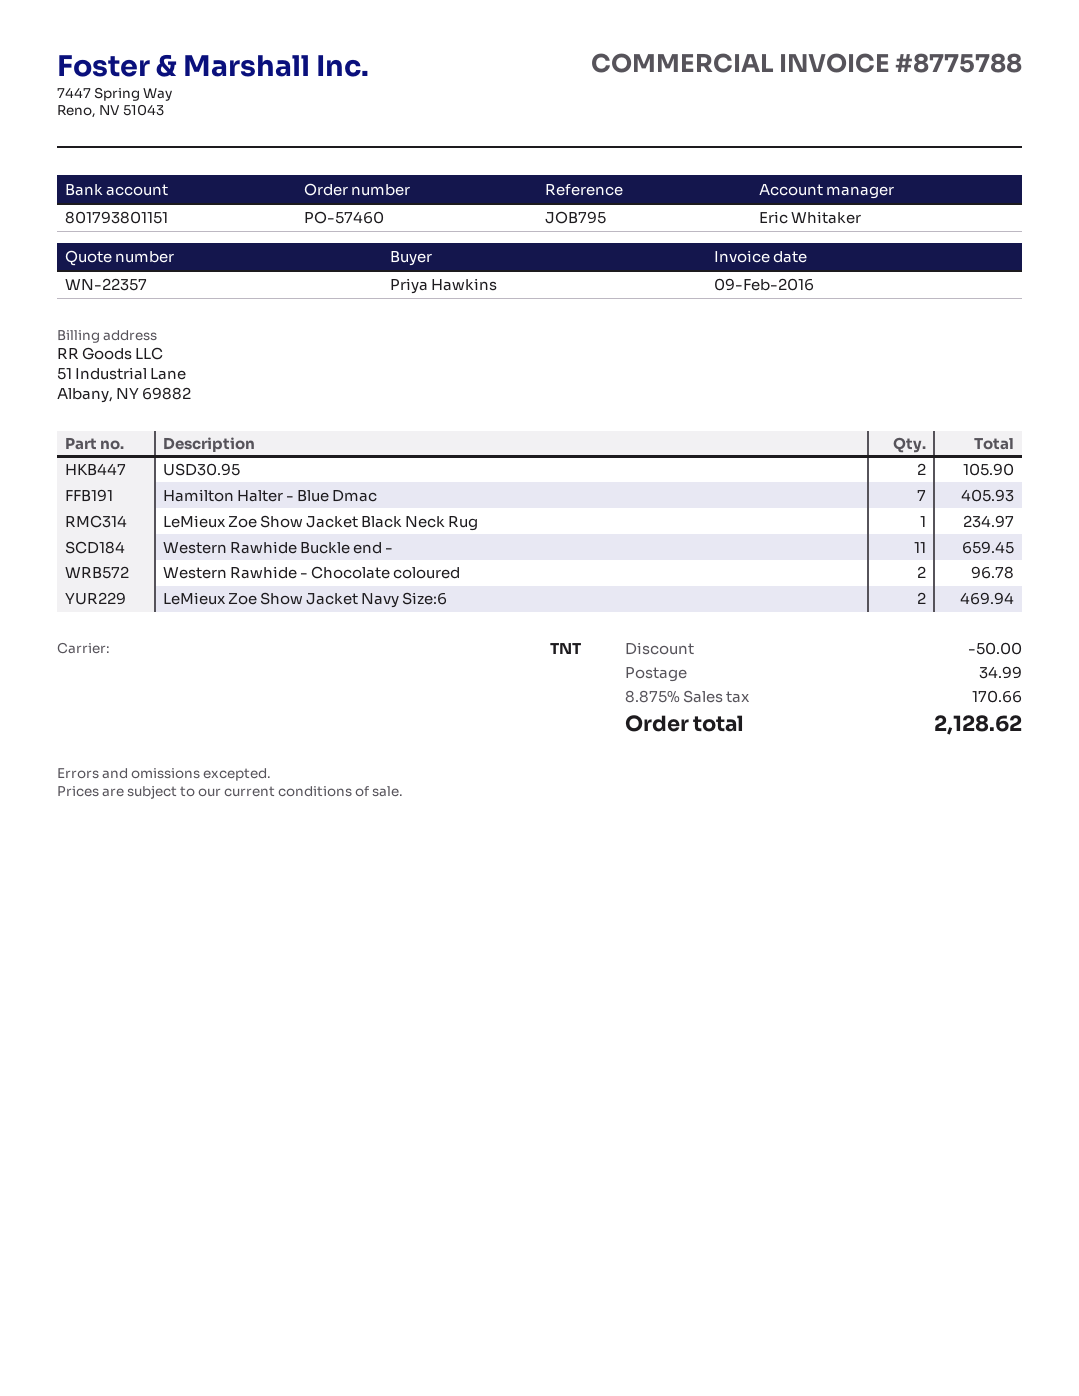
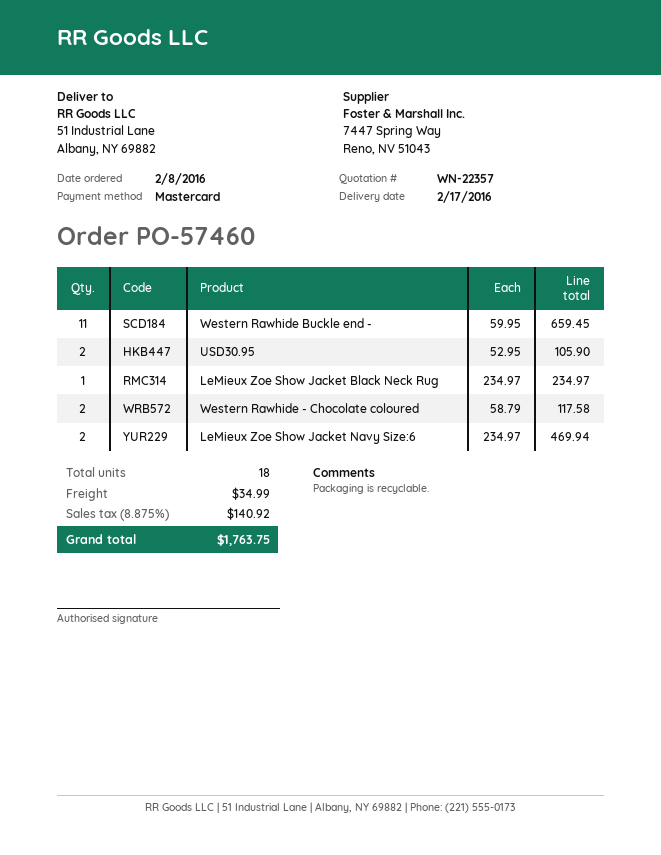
Hamilton Halter - Blue Dmac: 7 for 405.93 -> none
Western Rawhide - Chocolate coloured: 2 for 96.78 -> 2 for 117.58
discount: 50.00 -> none
tax: 8.875% = 170.66 -> 8.875% = 140.92
total: 2128.62 -> 1763.75

